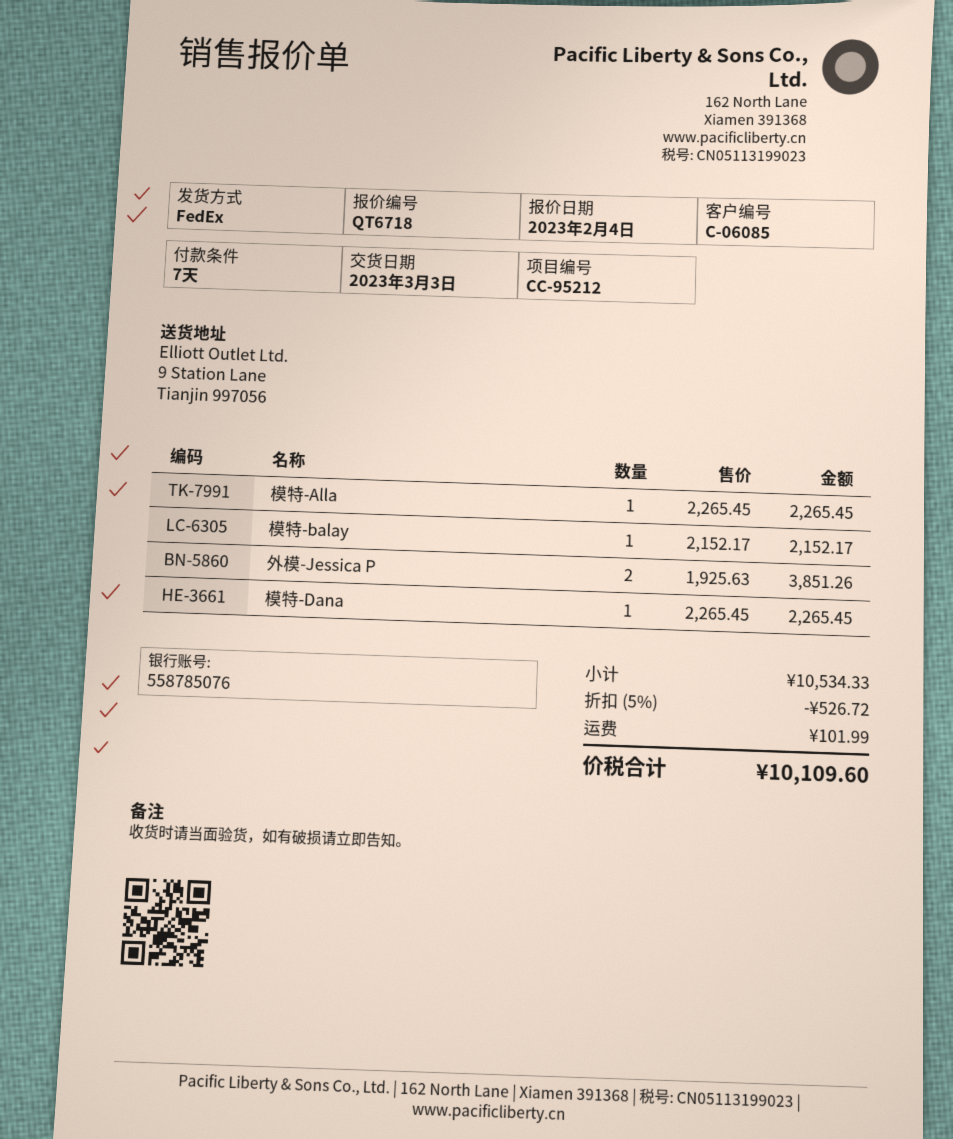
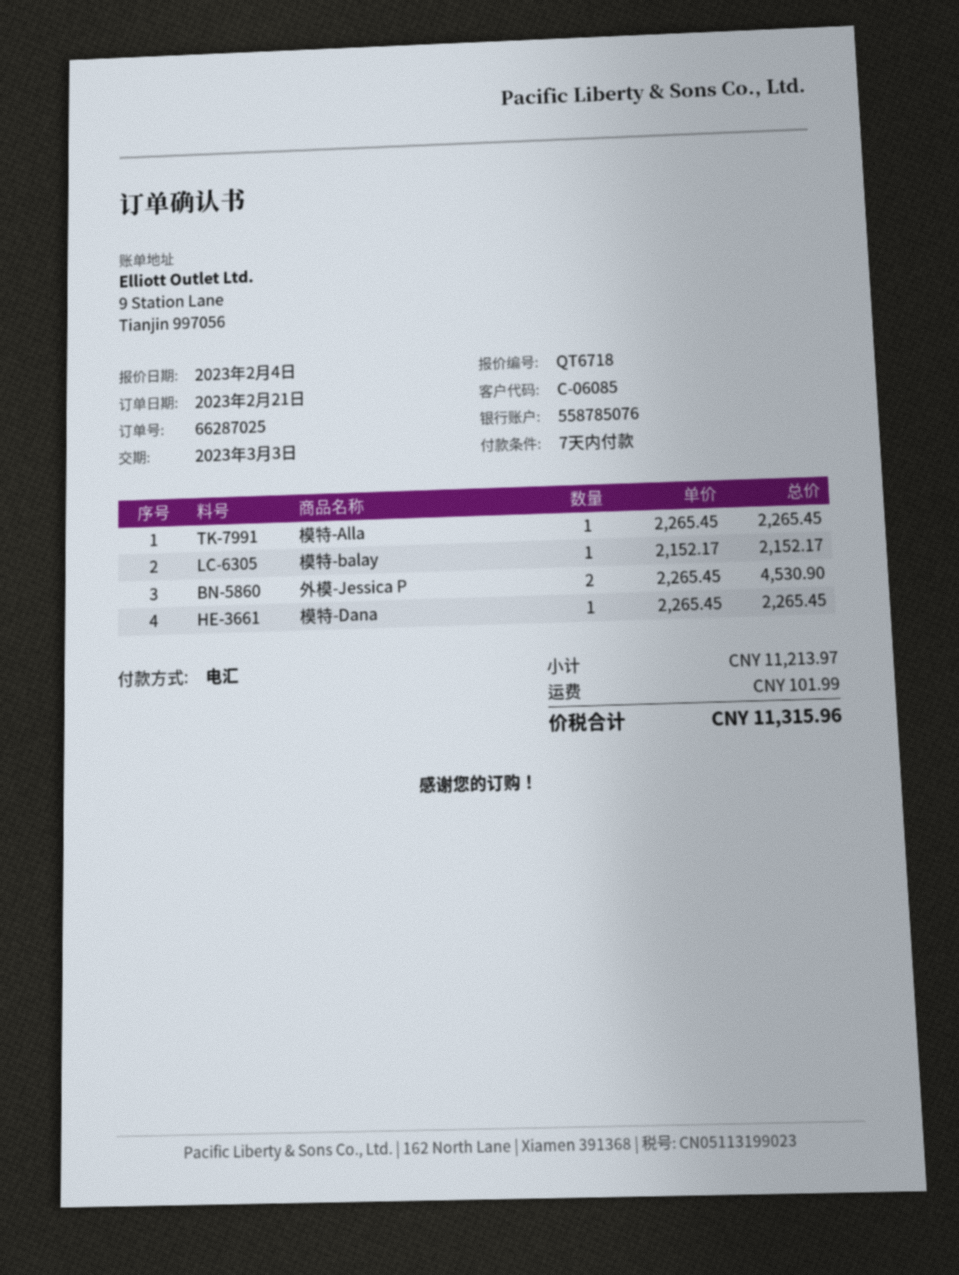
外模-Jessica P: 2 x 1925.63 = 3851.26 -> 2 x 2265.45 = 4530.90
subtotal: 10534.33 -> 11213.97
discount: 5% = 526.72 -> none
total: 10109.60 -> 11315.96

